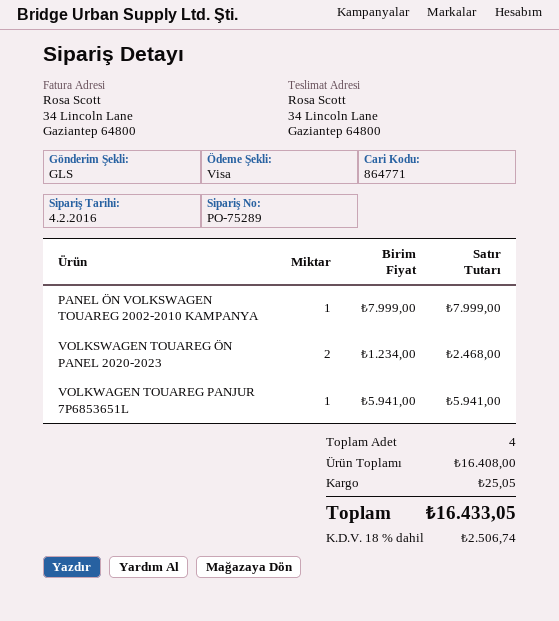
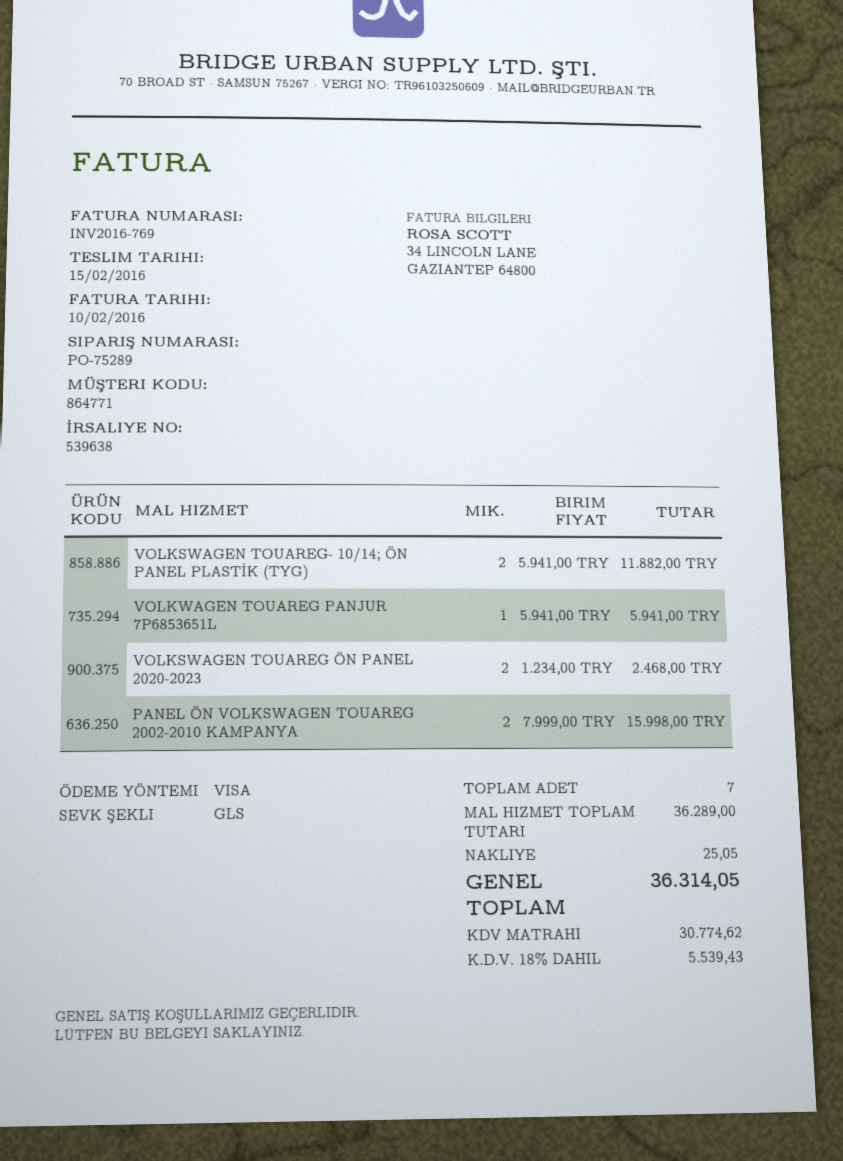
PANEL ÖN VOLKSWAGEN TOUAREG 2002-2010 KAMPANYA: 1 x 7999.00 = 7999.00 -> 2 x 7999.00 = 15998.00
VOLKSWAGEN TOUAREG- 10/14; ÖN PANEL PLASTİK (TYG): none -> 2 x 5941.00 = 11882.00
total quantity: 4 -> 7
subtotal: 16408.00 -> 36289.00
tax: 18% = 2506.74 -> 18% = 5539.43
total: 16433.05 -> 36314.05

